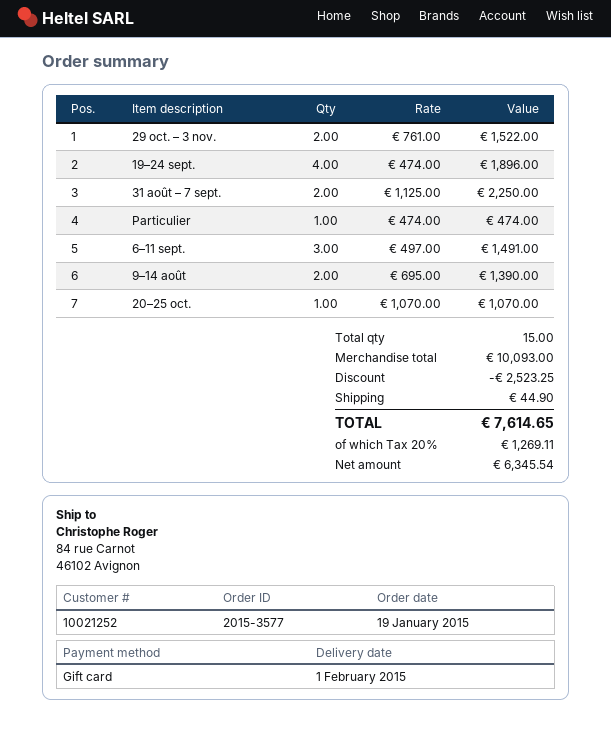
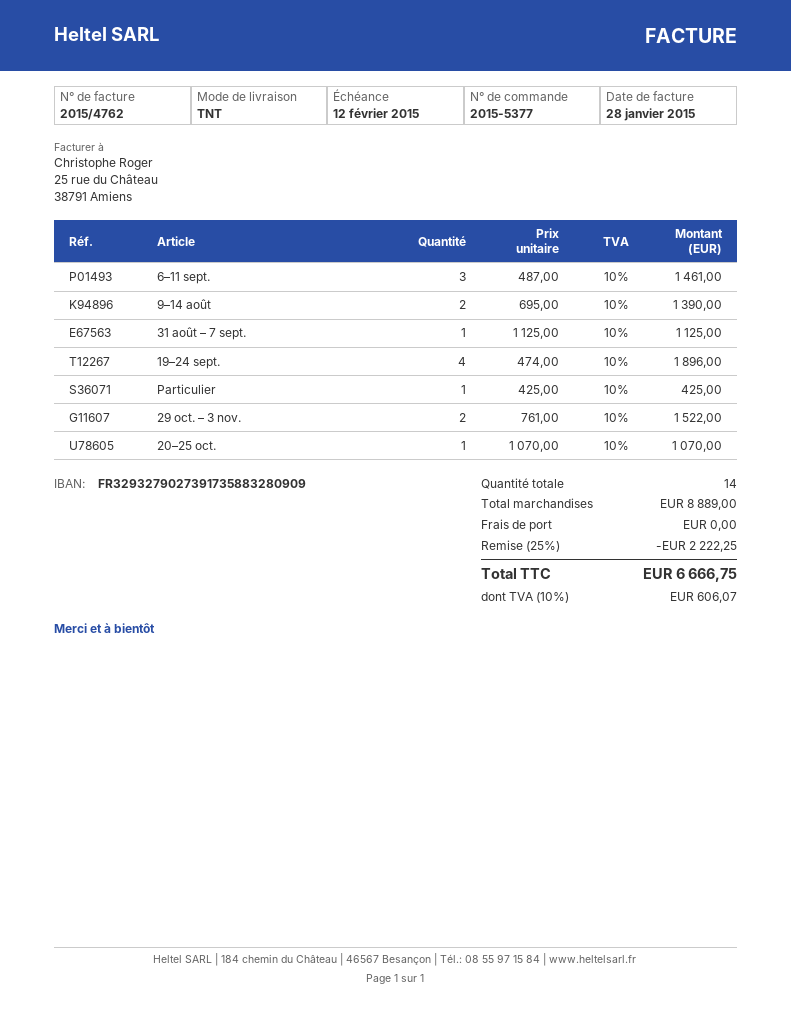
order number: 2015-3577 -> 2015-5377
31 août – 7 sept.: 2 x 1125.00 = 2250.00 -> 1 x 1125.00 = 1125.00
Particulier: 1 x 474.00 = 474.00 -> 1 x 425.00 = 425.00
6–11 sept.: 3 x 497.00 = 1491.00 -> 3 x 487.00 = 1461.00
total quantity: 15 -> 14
subtotal: 10093.00 -> 8889.00
discount: 2523.25 -> 2222.25
shipping: 44.90 -> 0.00
tax: 20% = 1269.11 -> 10% = 606.07
total: 7614.65 -> 6666.75

